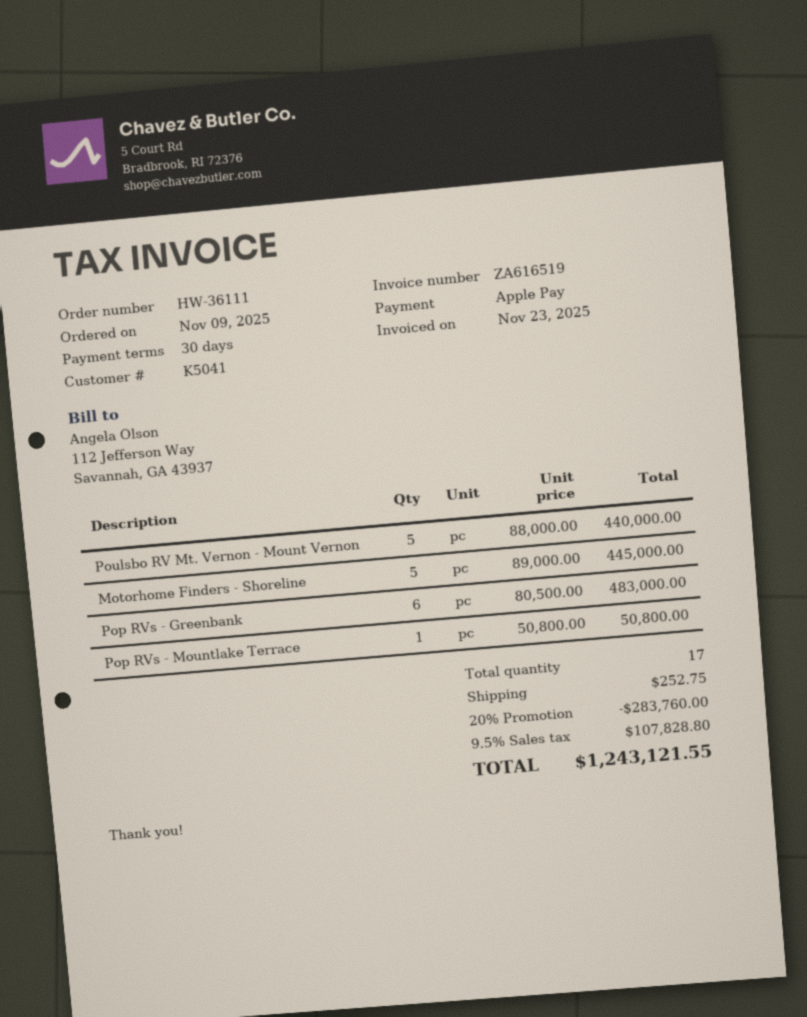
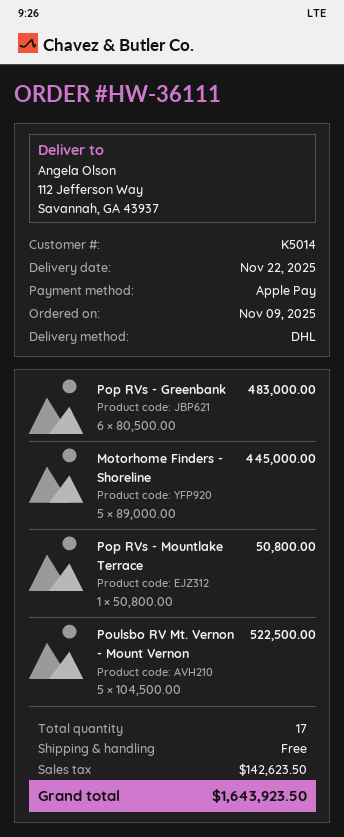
customer number: K5041 -> K5014
Poulsbo RV Mt. Vernon - Mount Vernon: 5 x 88000.00 = 440000.00 -> 5 x 104500.00 = 522500.00
discount: 20% = 283760.00 -> none
shipping: 252.75 -> 0.00
tax: 107828.80 -> 142623.50
total: 1243121.55 -> 1643923.50

